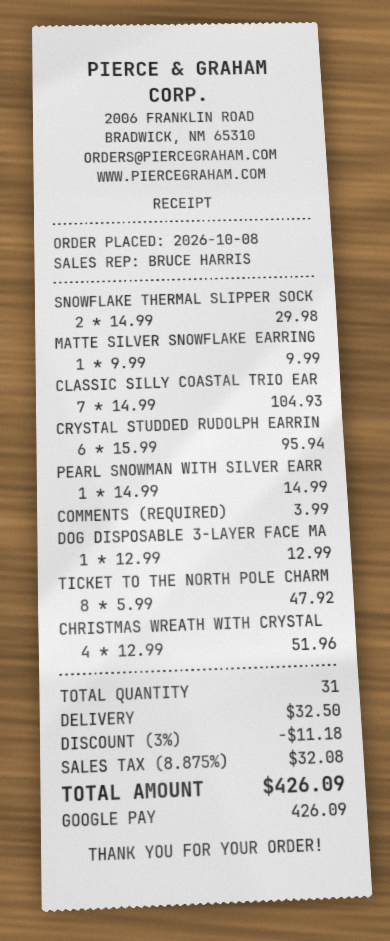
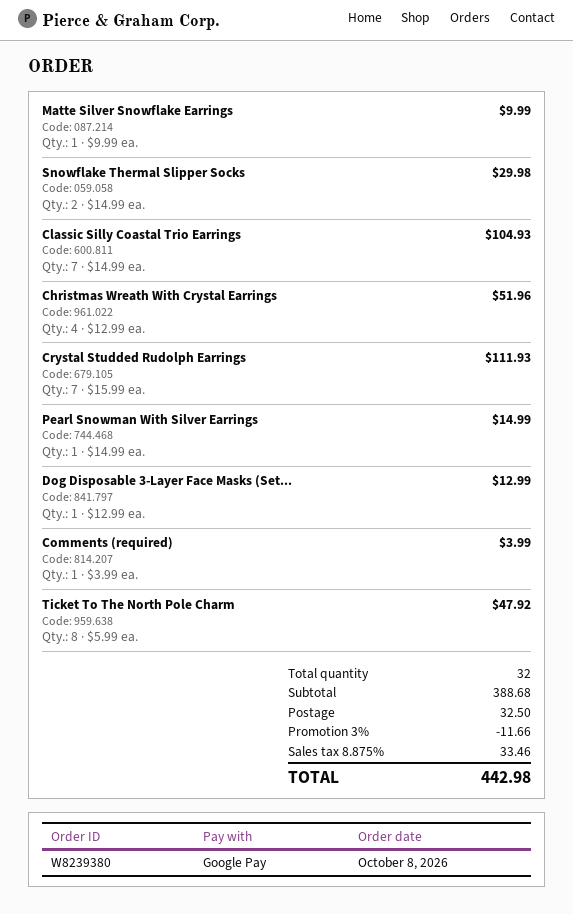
CRYSTAL STUDDED RUDOLPH EARRIN: 6 x 15.99 = 95.94 -> 7 x 15.99 = 111.93
total quantity: 31 -> 32
discount: 3% = 11.18 -> 3% = 11.66
tax: 8.875% = 32.08 -> 8.875% = 33.46
total: 426.09 -> 442.98

